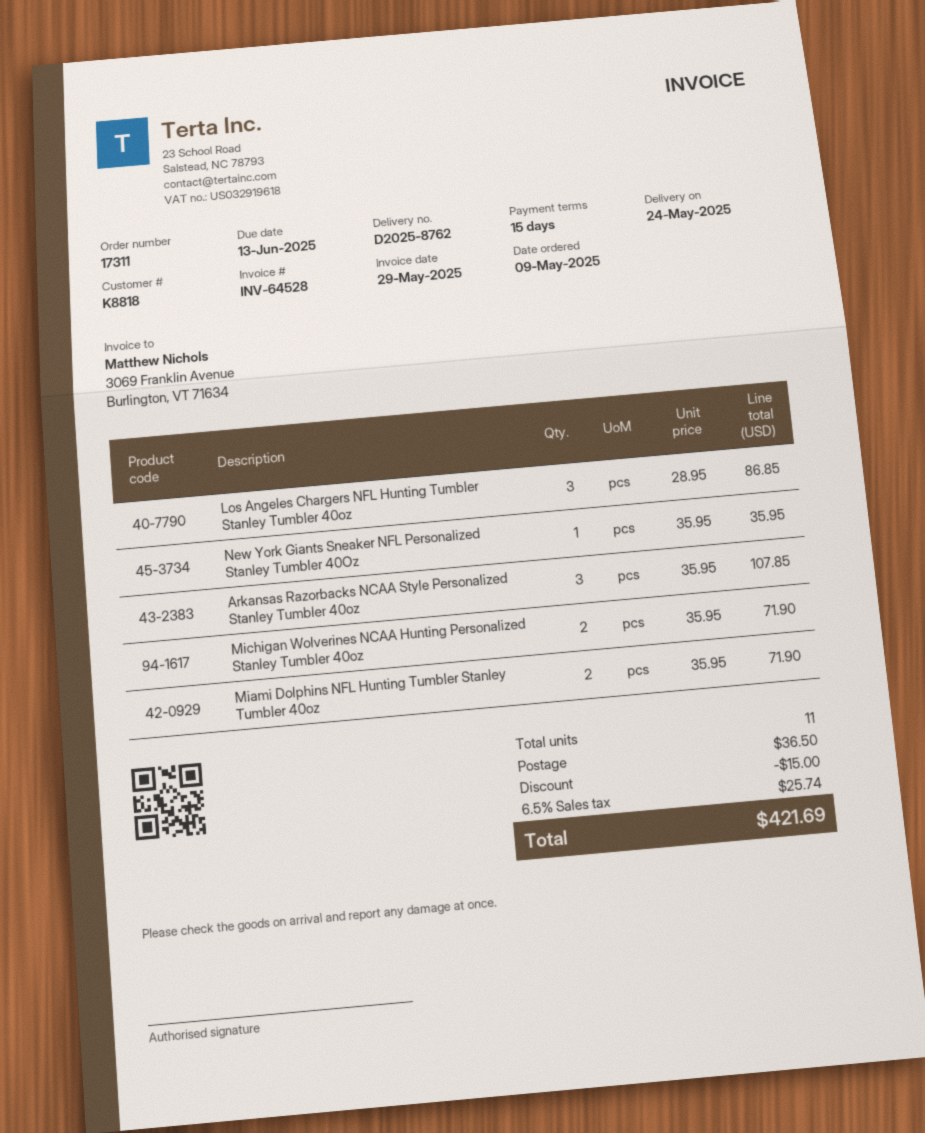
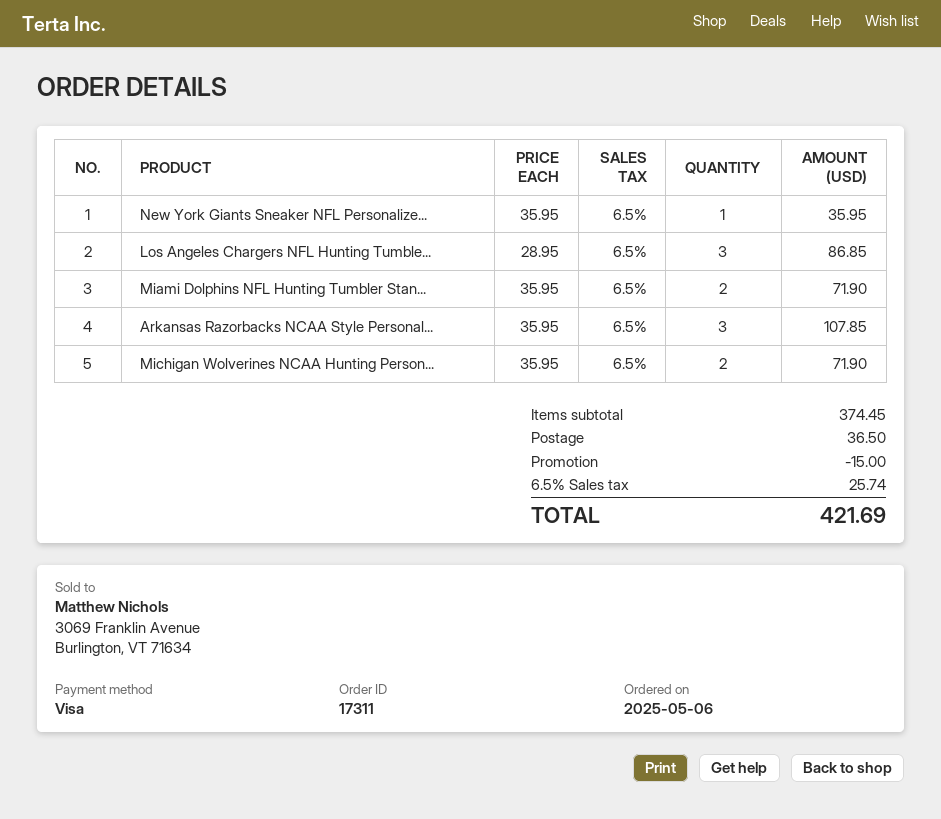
order date: 2025-05-09 -> 2025-05-06

